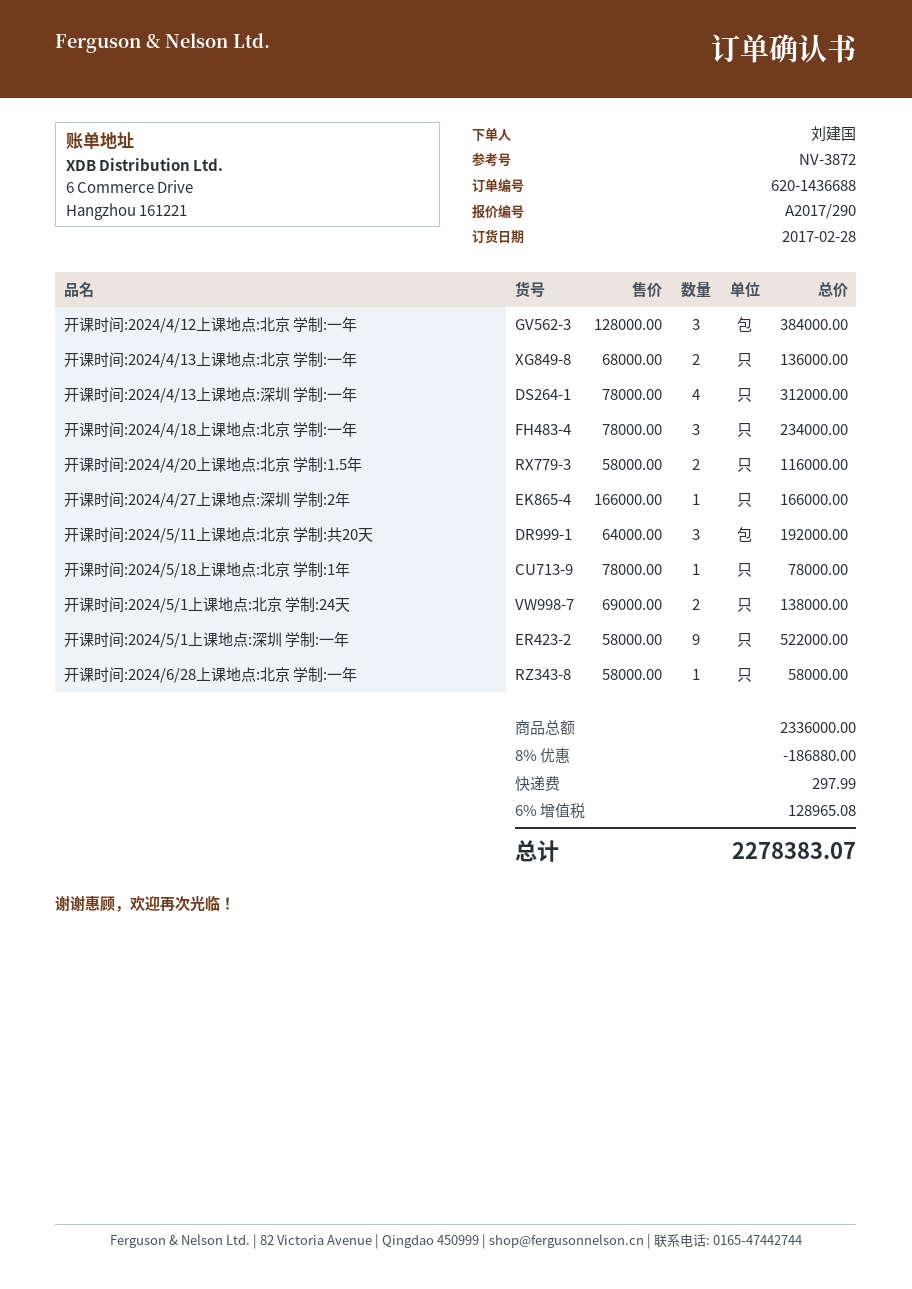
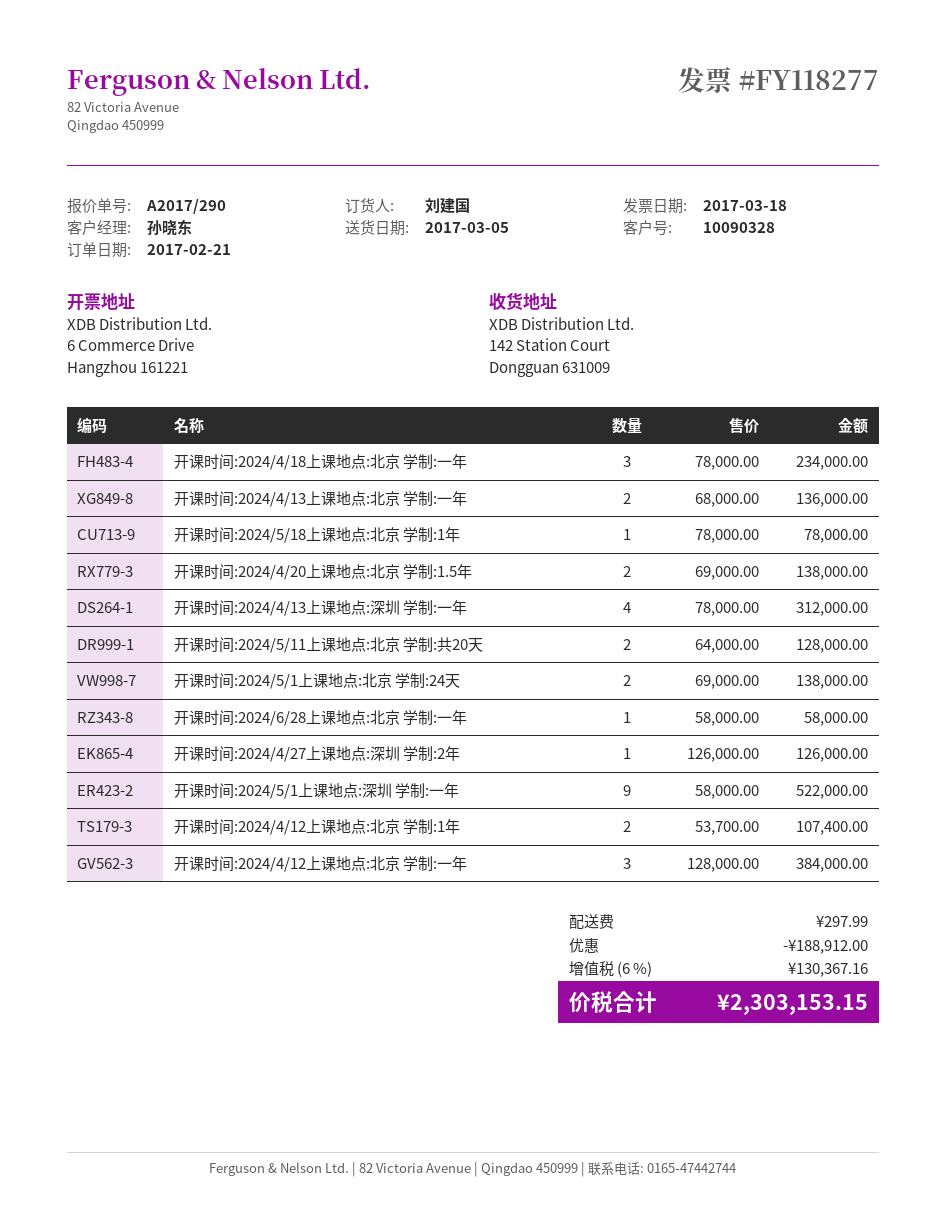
order date: 2017-02-28 -> 2017-02-21
开课时间:2024/4/20上课地点:北京 学制:1.5年: 2 x 58000.00 = 116000.00 -> 2 x 69000.00 = 138000.00
开课时间:2024/4/27上课地点:深圳 学制:2年: 1 x 166000.00 = 166000.00 -> 1 x 126000.00 = 126000.00
开课时间:2024/5/11上课地点:北京 学制:共20天: 3 x 64000.00 = 192000.00 -> 2 x 64000.00 = 128000.00
开课时间:2024/4/12上课地点:北京 学制:1年: none -> 2 x 53700.00 = 107400.00
discount: 186880.00 -> 188912.00
tax: 6% = 128965.08 -> 6% = 130367.16
total: 2278383.07 -> 2303153.15

